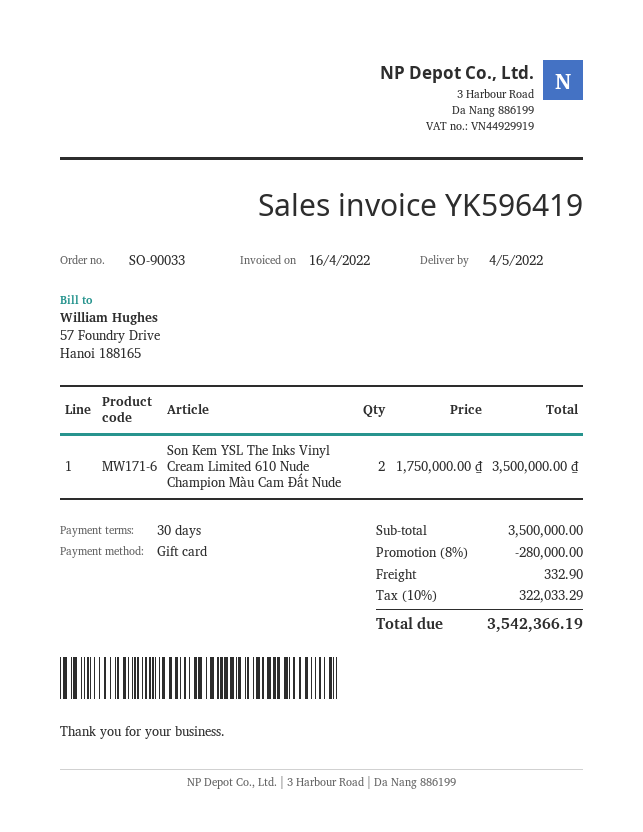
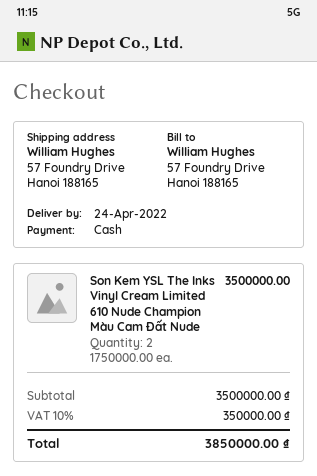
delivery date: 2022-05-04 -> 2022-04-24
payment method: gift card -> cash
discount: 8% = 280000.00 -> none
shipping: 332.90 -> none
tax: 10% = 322033.29 -> 10% = 350000.00
total: 3542366.19 -> 3850000.00

